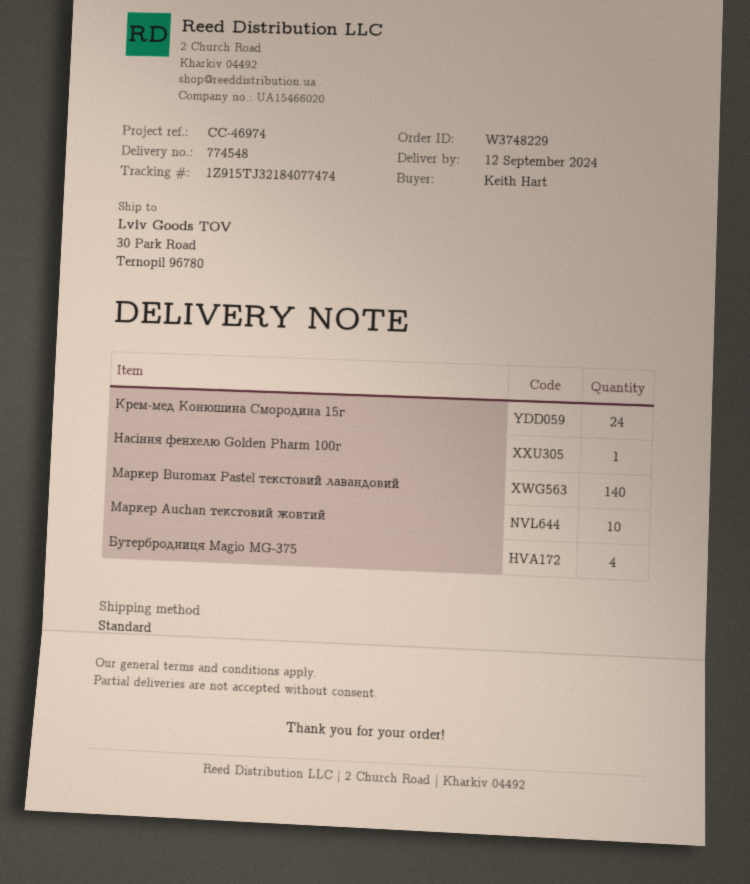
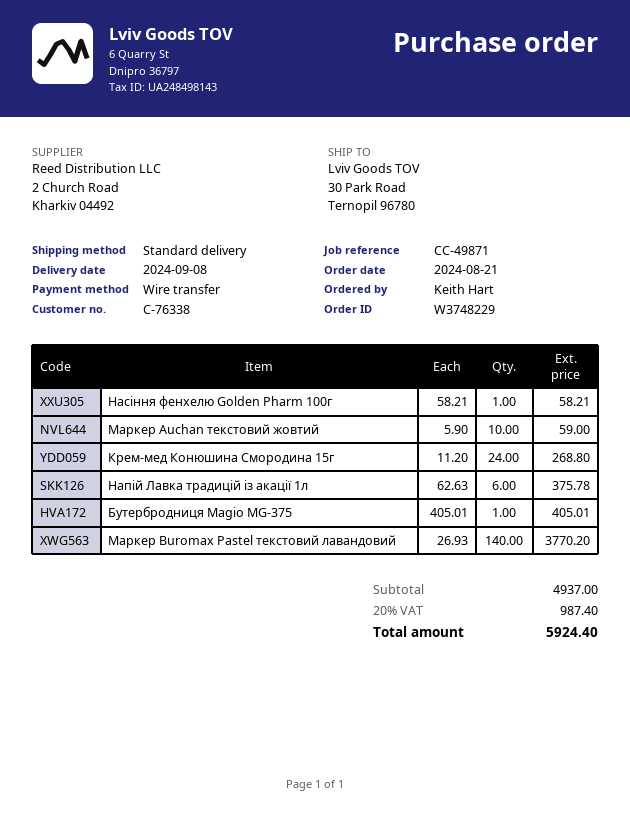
delivery date: 2024-09-12 -> 2024-09-08
reference: CC-46974 -> CC-49871
Бутербродниця Magio MG-375: 4 -> 1
Напій Лавка традицій із акації 1л: none -> 6

